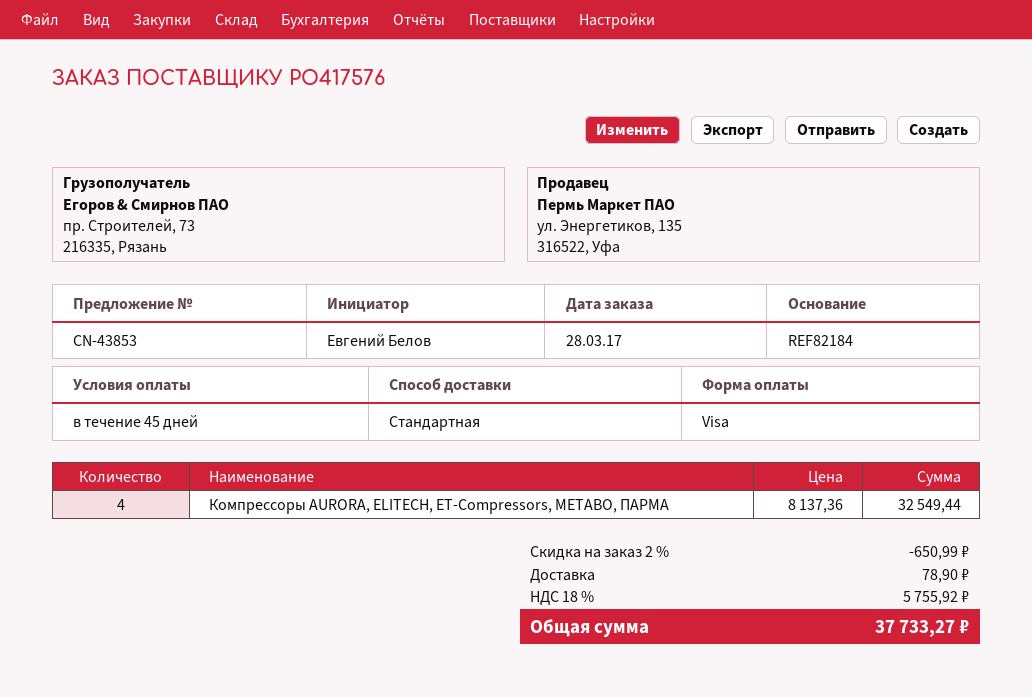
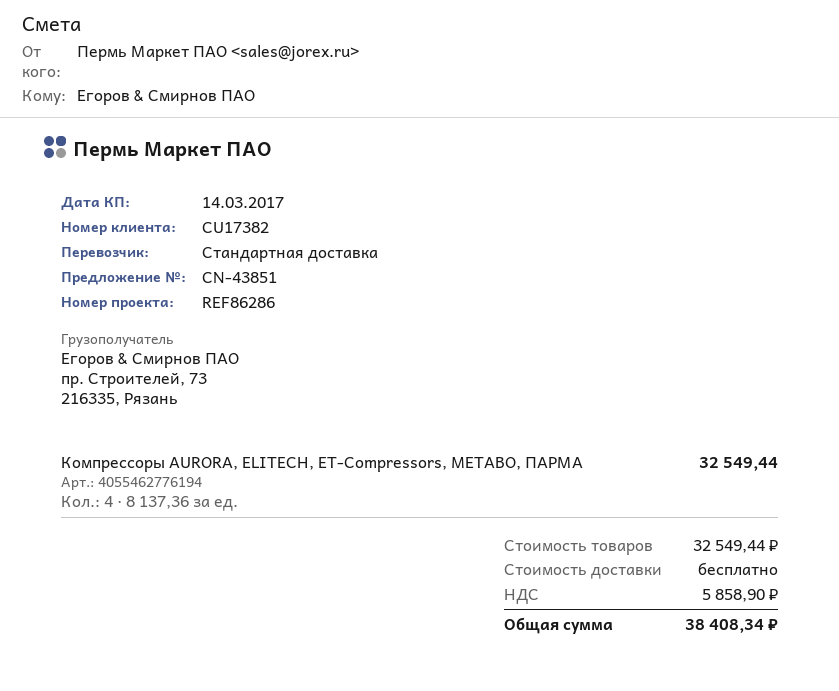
quote number: CN-43853 -> CN-43851
reference: REF82184 -> REF86286
discount: 2% = 650.99 -> none
shipping: 78.90 -> 0.00
tax: 5755.92 -> 5858.90
total: 37733.27 -> 38408.34

